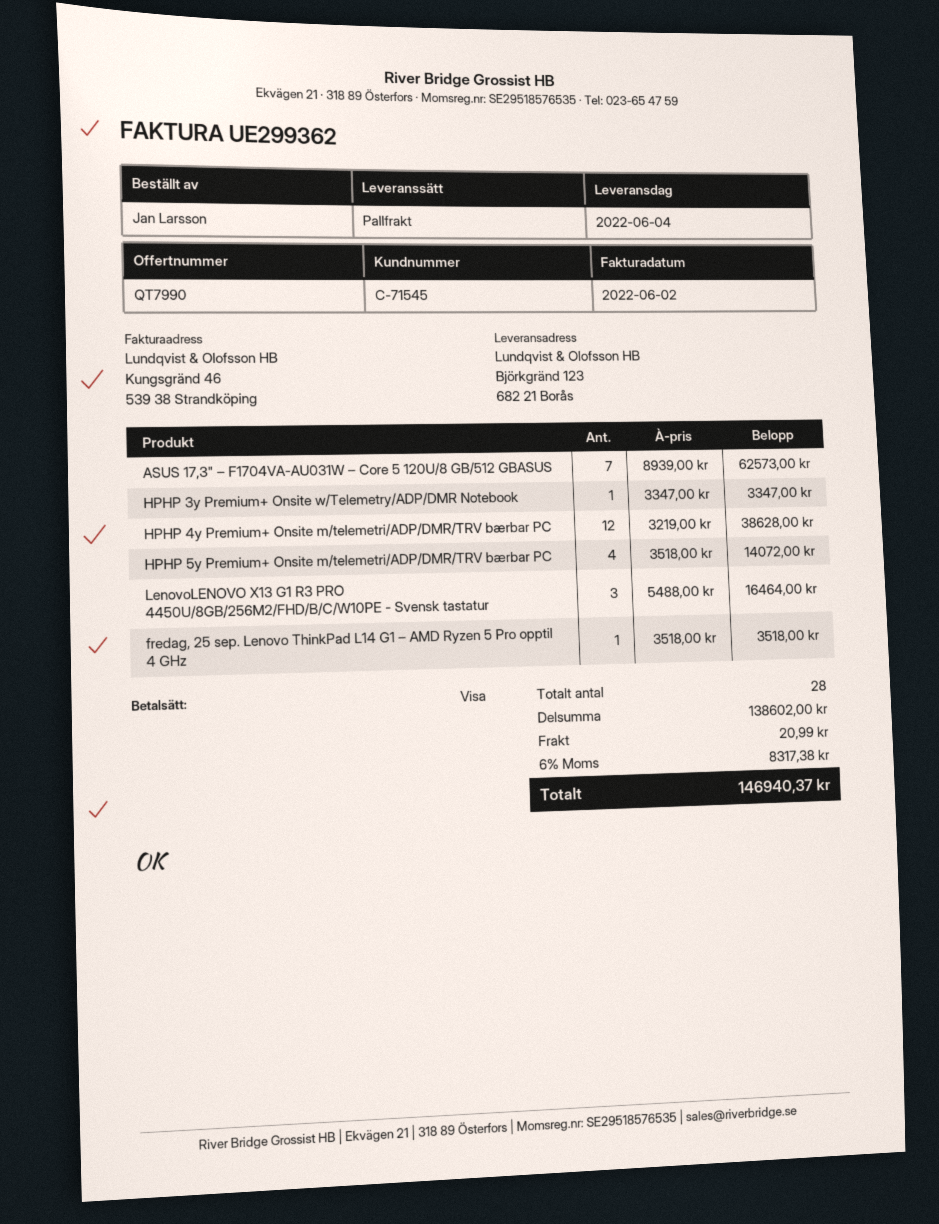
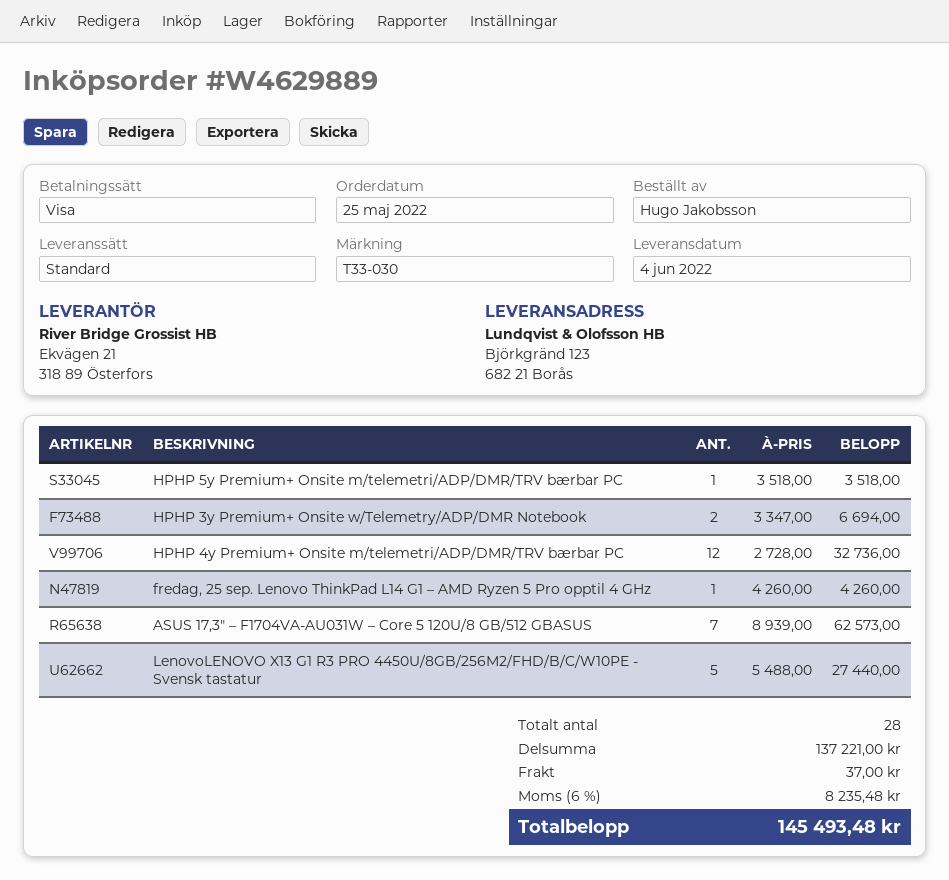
ordered by: Jan Larsson -> Hugo Jakobsson
shipping method: pallet freight -> standard
HPHP 3y Premium+ Onsite w/Telemetry/ADP/DMR Notebook: 1 x 3347.00 = 3347.00 -> 2 x 3347.00 = 6694.00
HPHP 4y Premium+ Onsite m/telemetri/ADP/DMR/TRV bærbar PC: 12 x 3219.00 = 38628.00 -> 12 x 2728.00 = 32736.00
HPHP 5y Premium+ Onsite m/telemetri/ADP/DMR/TRV bærbar PC: 4 x 3518.00 = 14072.00 -> 1 x 3518.00 = 3518.00
LenovoLENOVO X13 G1 R3 PRO 4450U/8GB/256M2/FHD/B/C/W10PE - Svensk tastatur: 3 x 5488.00 = 16464.00 -> 5 x 5488.00 = 27440.00
fredag, 25 sep. Lenovo ThinkPad L14 G1 – AMD Ryzen 5 Pro opptil 4 GHz: 1 x 3518.00 = 3518.00 -> 1 x 4260.00 = 4260.00
subtotal: 138602.00 -> 137221.00
shipping: 20.99 -> 37.00
tax: 6% = 8317.38 -> 6% = 8235.48
total: 146940.37 -> 145493.48

